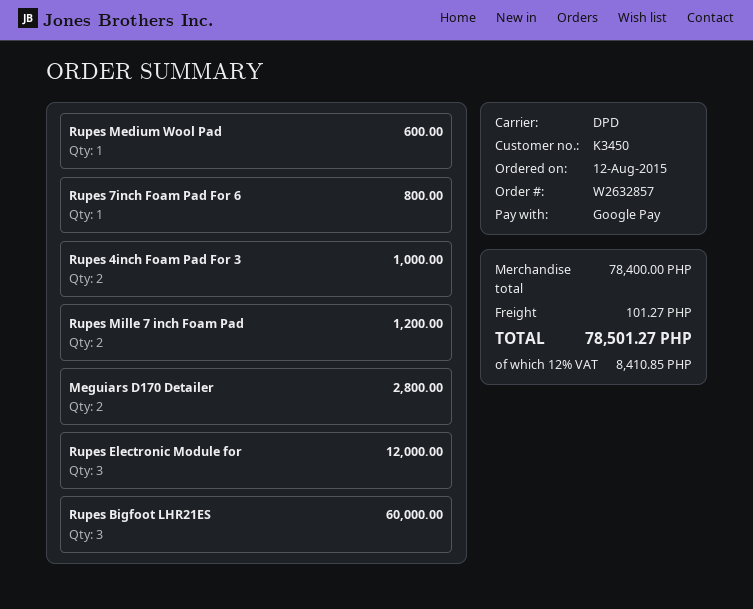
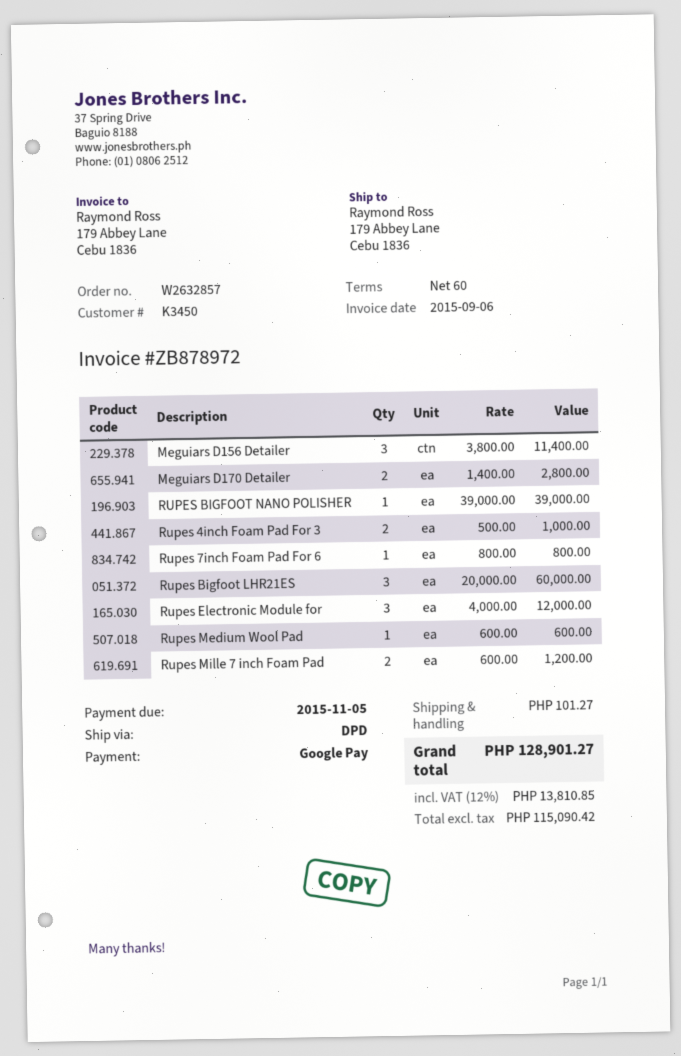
Meguiars D156 Detailer: none -> 3 for 11400.00
RUPES BIGFOOT NANO POLISHER: none -> 1 for 39000.00
tax: 12% = 8410.85 -> 12% = 13810.85
total: 78501.27 -> 128901.27

